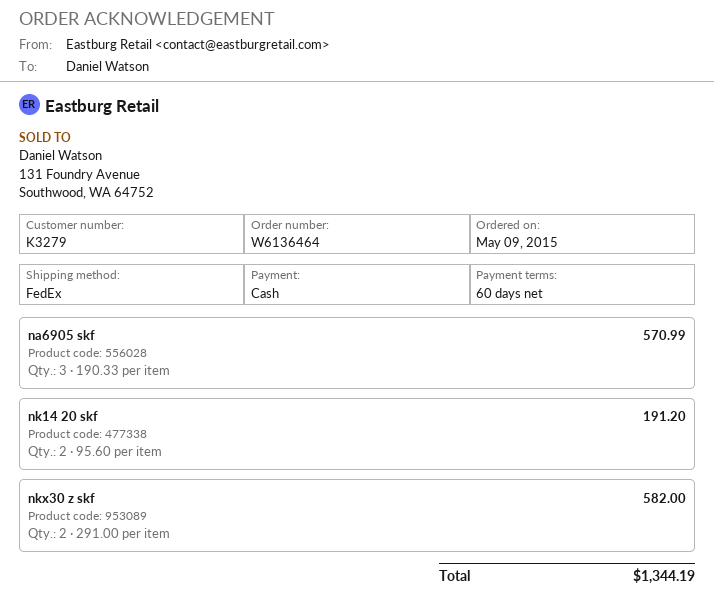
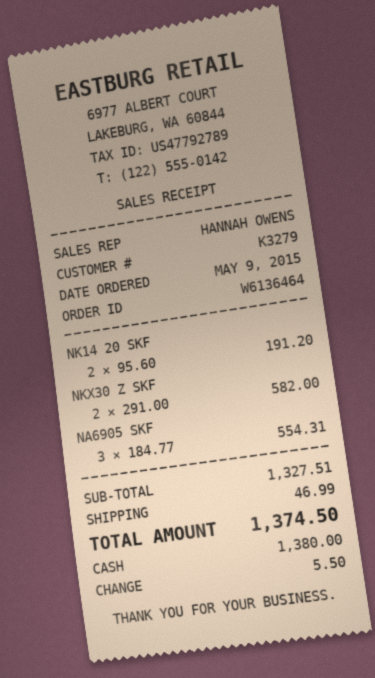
na6905 skf: 3 x 190.33 = 570.99 -> 3 x 184.77 = 554.31
shipping: none -> 46.99
total: 1344.19 -> 1374.50

